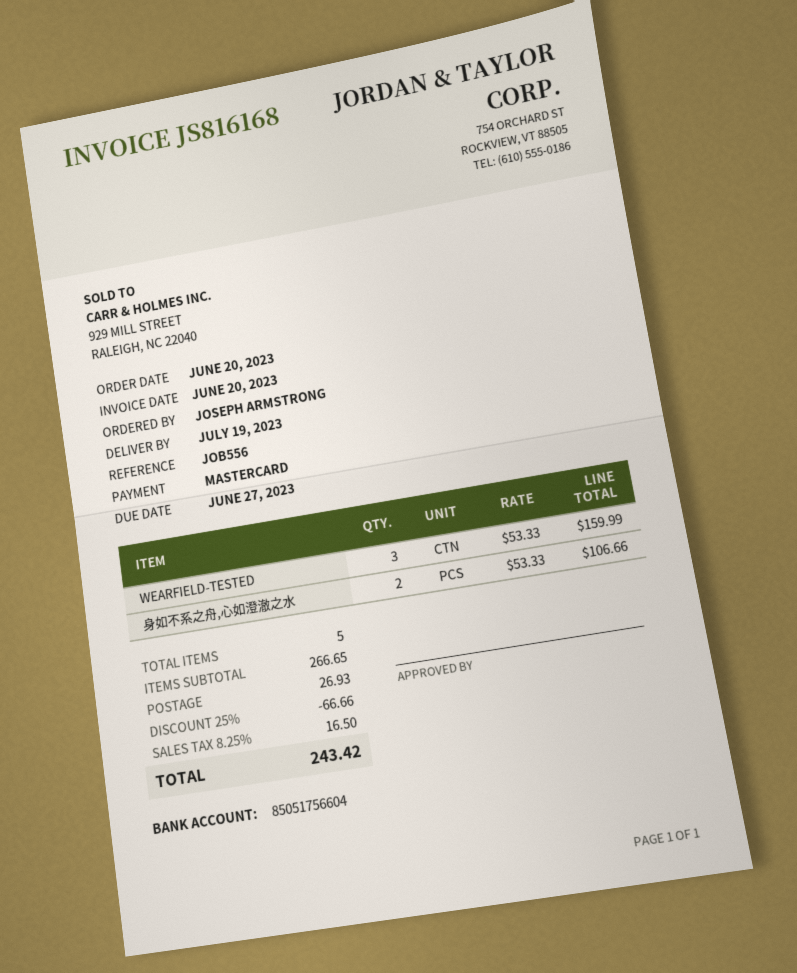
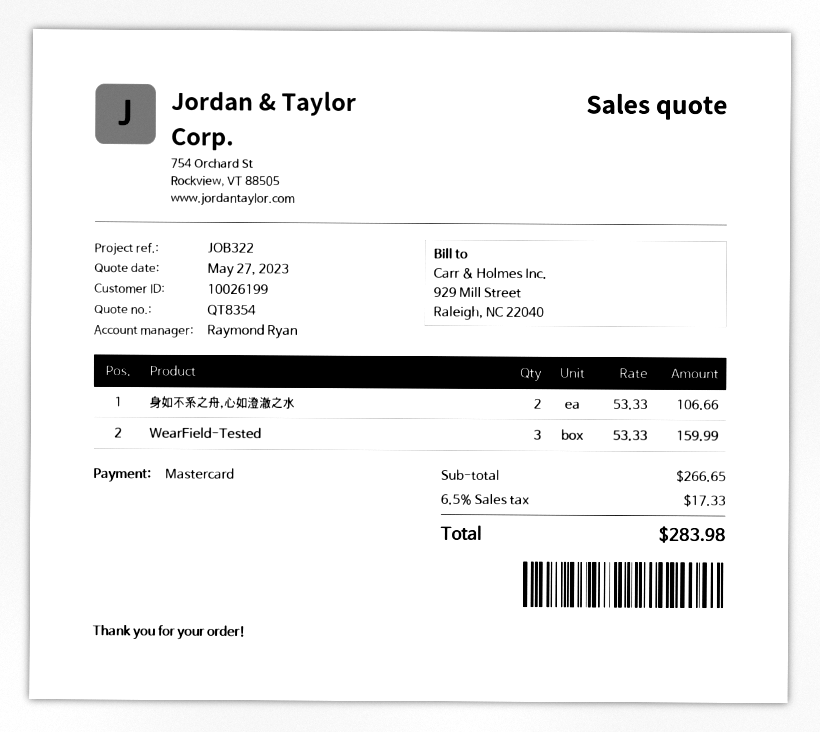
reference: JOB556 -> JOB322
discount: 25% = 66.66 -> none
shipping: 26.93 -> none
tax: 8.25% = 16.50 -> 6.5% = 17.33
total: 243.42 -> 283.98

